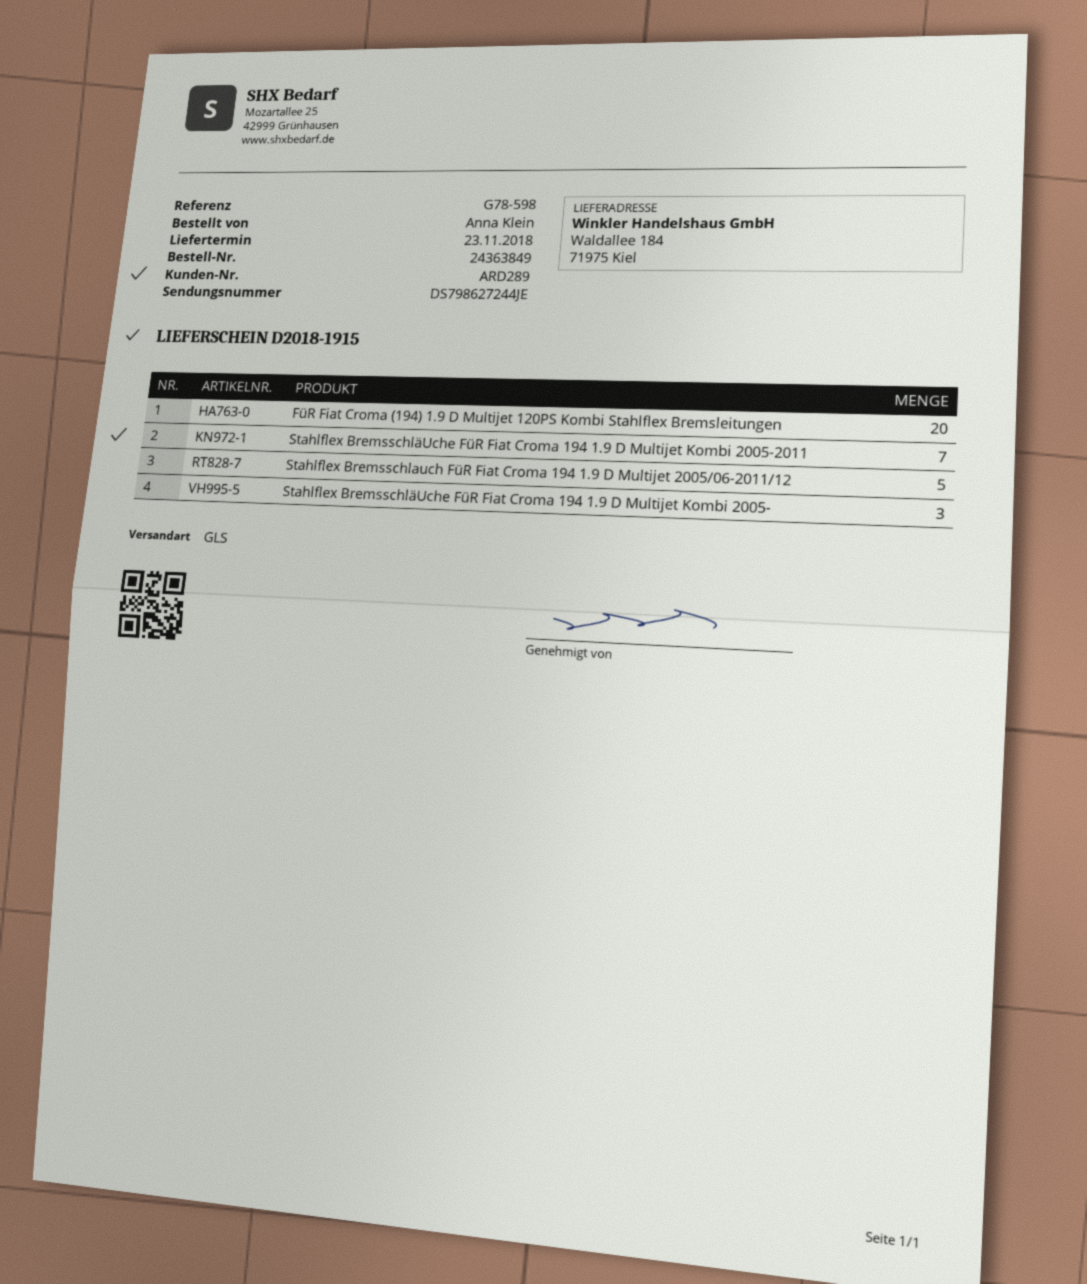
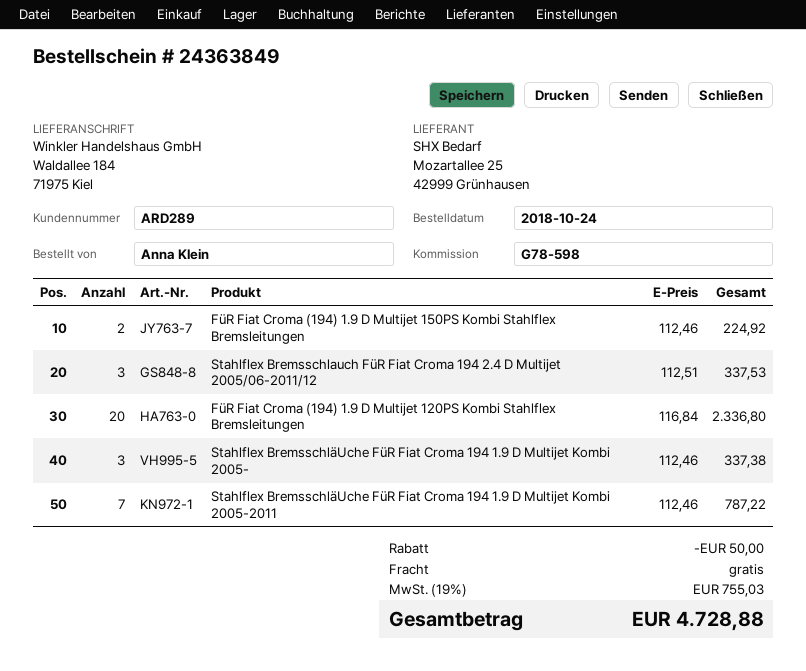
Stahlflex Bremsschlauch FüR Fiat Croma 194 1.9 D Multijet 2005/06-2011/12: 5 -> none
FüR Fiat Croma (194) 1.9 D Multijet 150PS Kombi Stahlflex Bremsleitungen: none -> 2
Stahlflex Bremsschlauch FüR Fiat Croma 194 2.4 D Multijet 2005/06-2011/12: none -> 3

